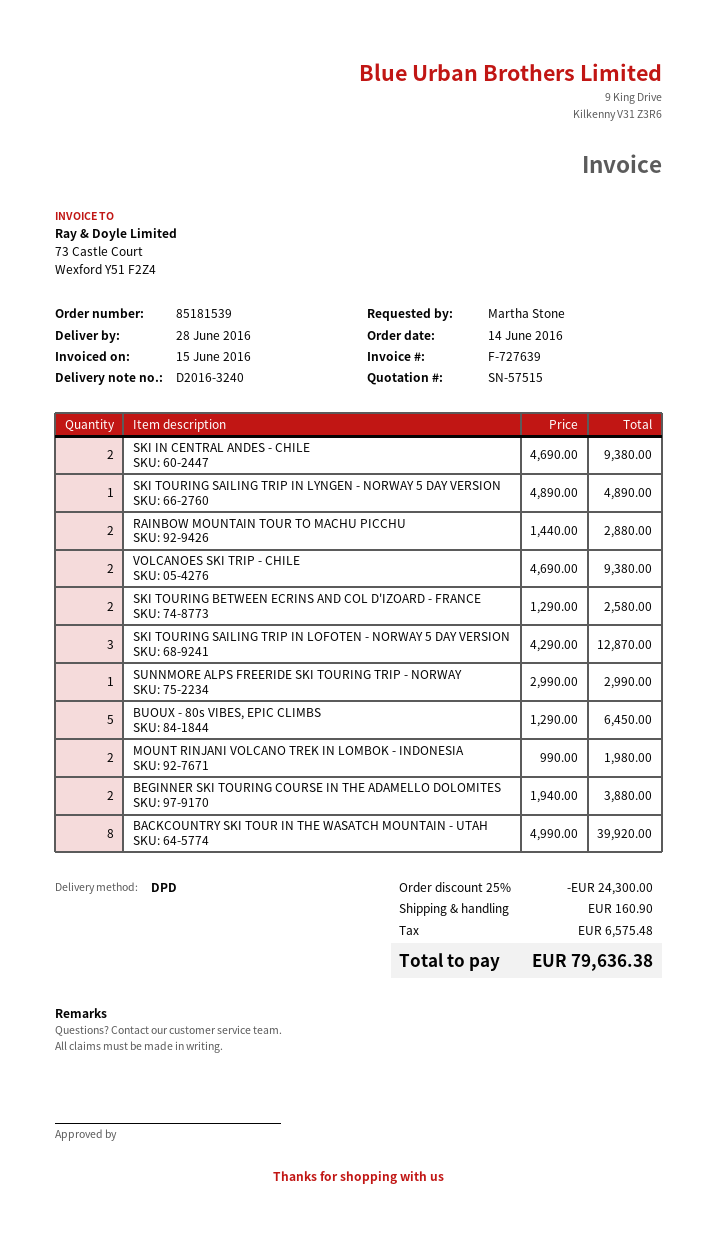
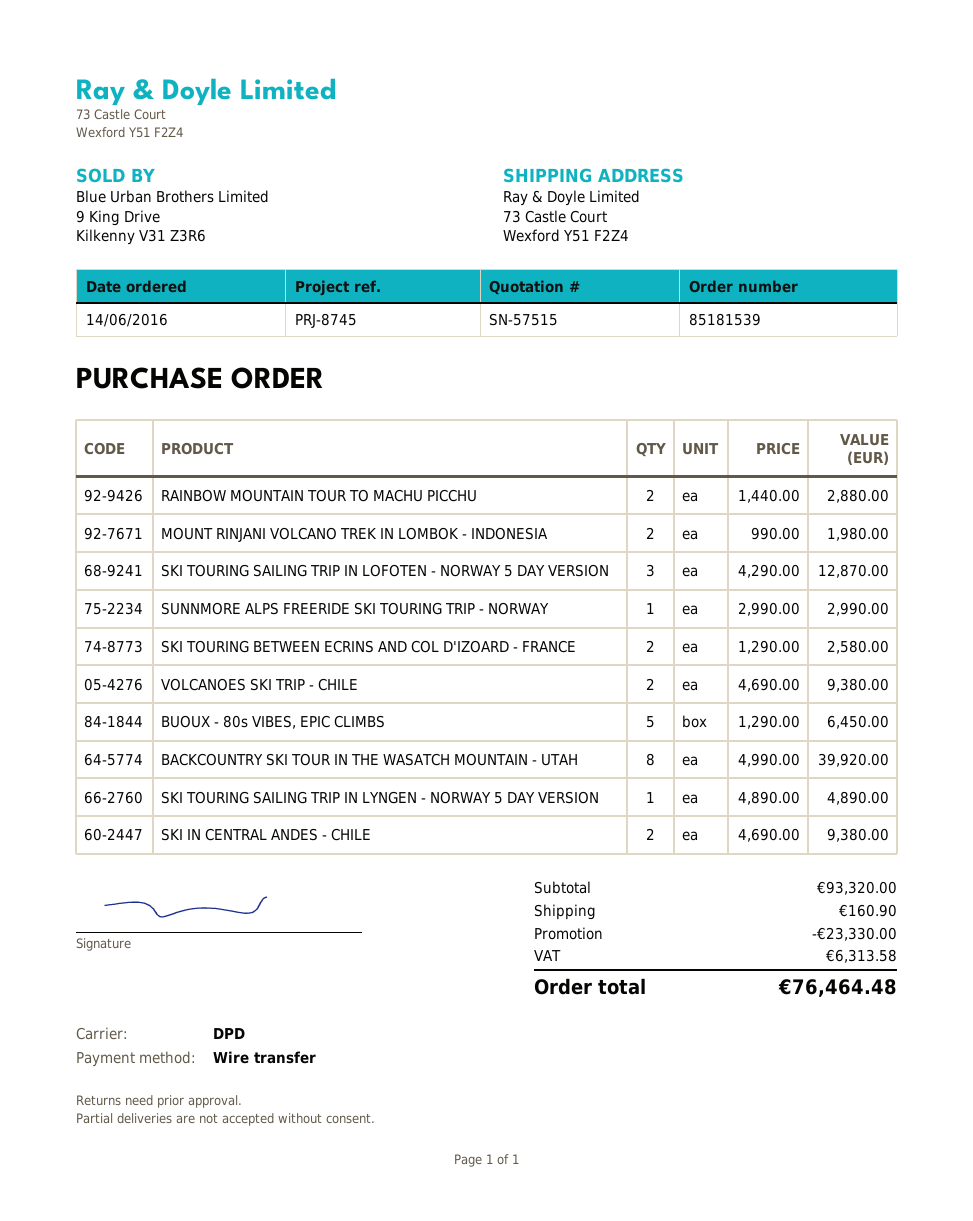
BEGINNER SKI TOURING COURSE IN THE ADAMELLO DOLOMITES: 2 x 1940.00 = 3880.00 -> none
discount: 24300.00 -> 23330.00
tax: 6575.48 -> 6313.58
total: 79636.38 -> 76464.48

